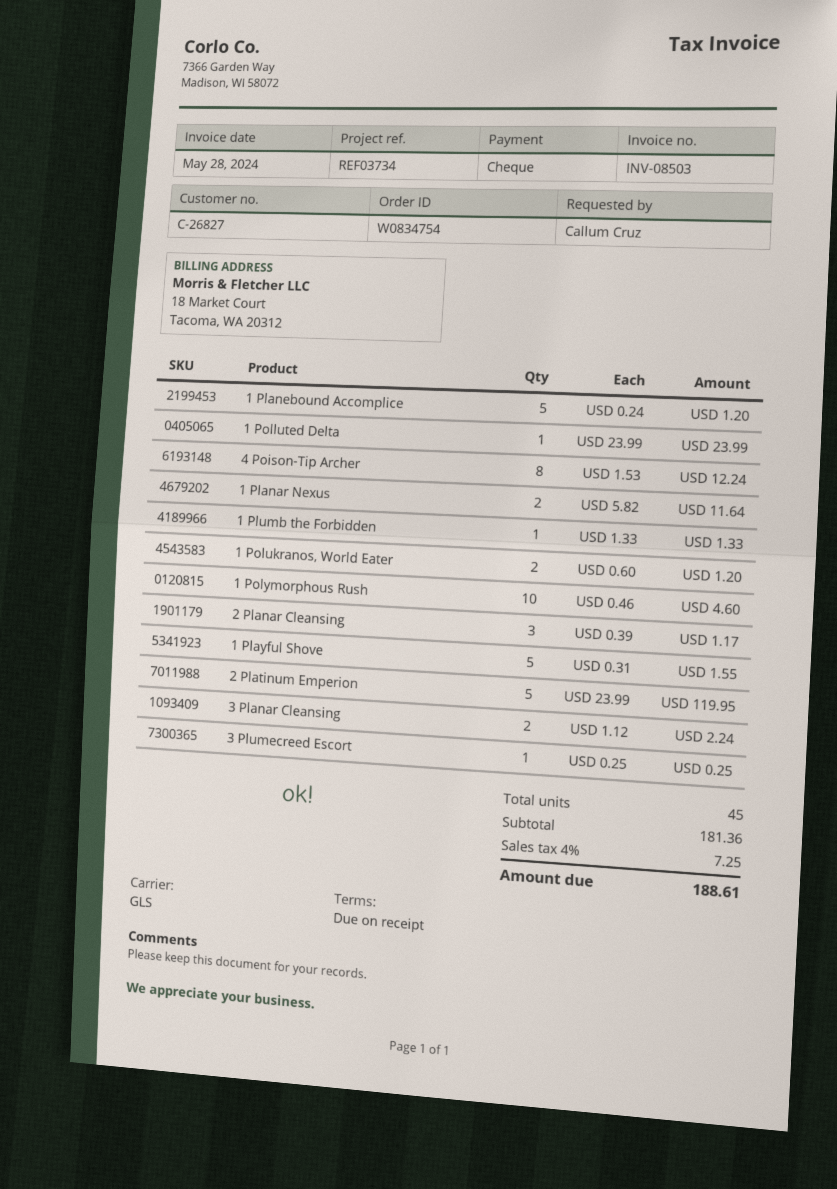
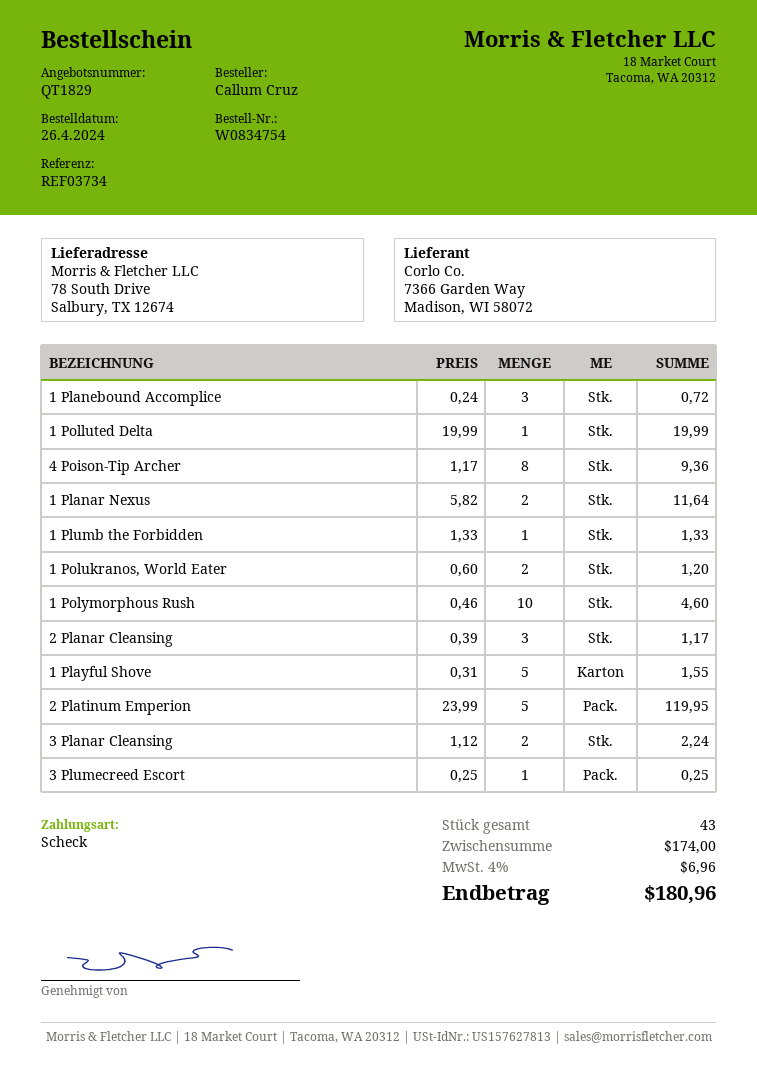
1 Planebound Accomplice: 5 x 0.24 = 1.20 -> 3 x 0.24 = 0.72
1 Polluted Delta: 1 x 23.99 = 23.99 -> 1 x 19.99 = 19.99
4 Poison-Tip Archer: 8 x 1.53 = 12.24 -> 8 x 1.17 = 9.36
total quantity: 45 -> 43
subtotal: 181.36 -> 174.00
tax: 4% = 7.25 -> 4% = 6.96
total: 188.61 -> 180.96

